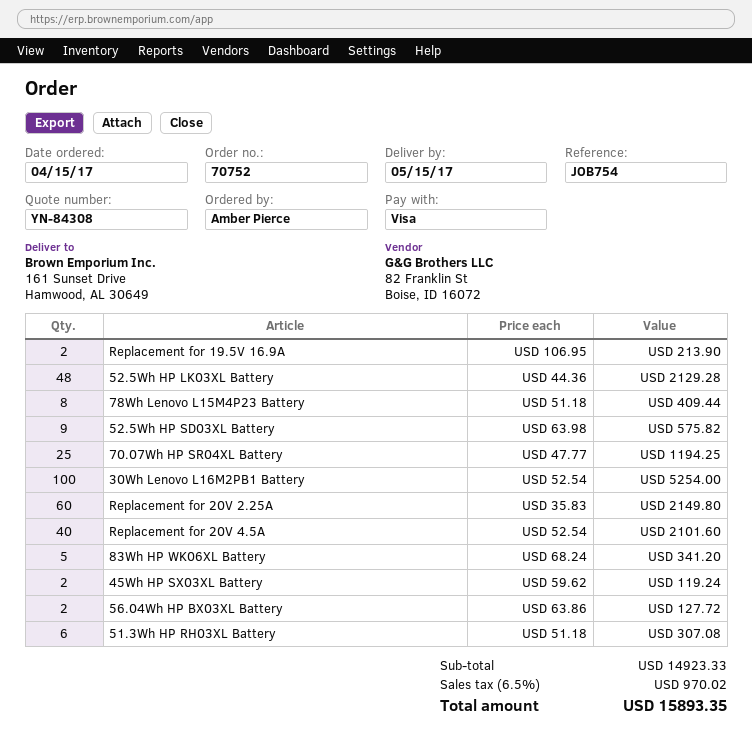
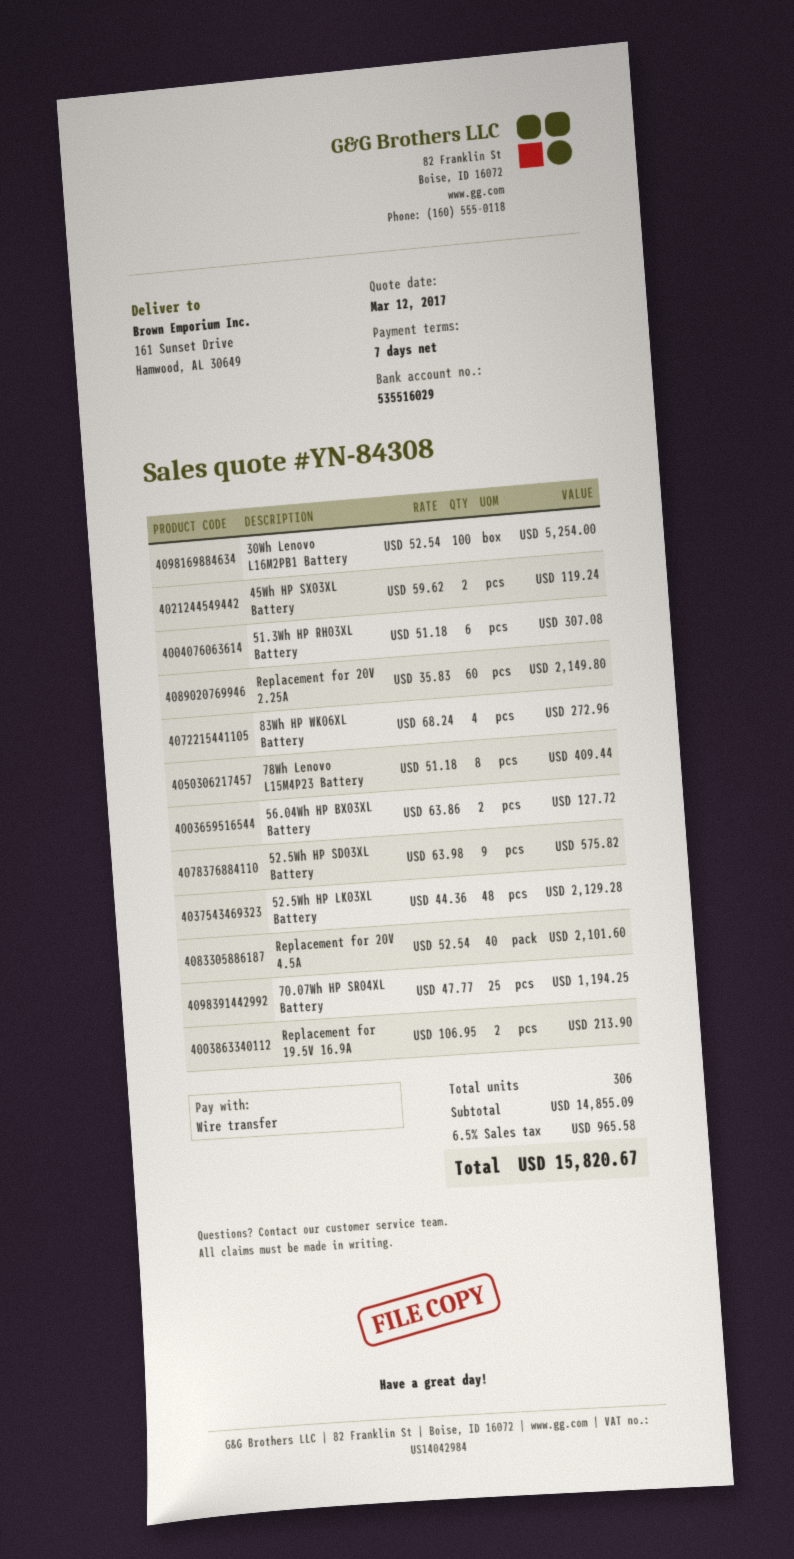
payment method: Visa -> bank transfer
83Wh HP WK06XL Battery: 5 x 68.24 = 341.20 -> 4 x 68.24 = 272.96
subtotal: 14923.33 -> 14855.09
tax: 6.5% = 970.02 -> 6.5% = 965.58
total: 15893.35 -> 15820.67

